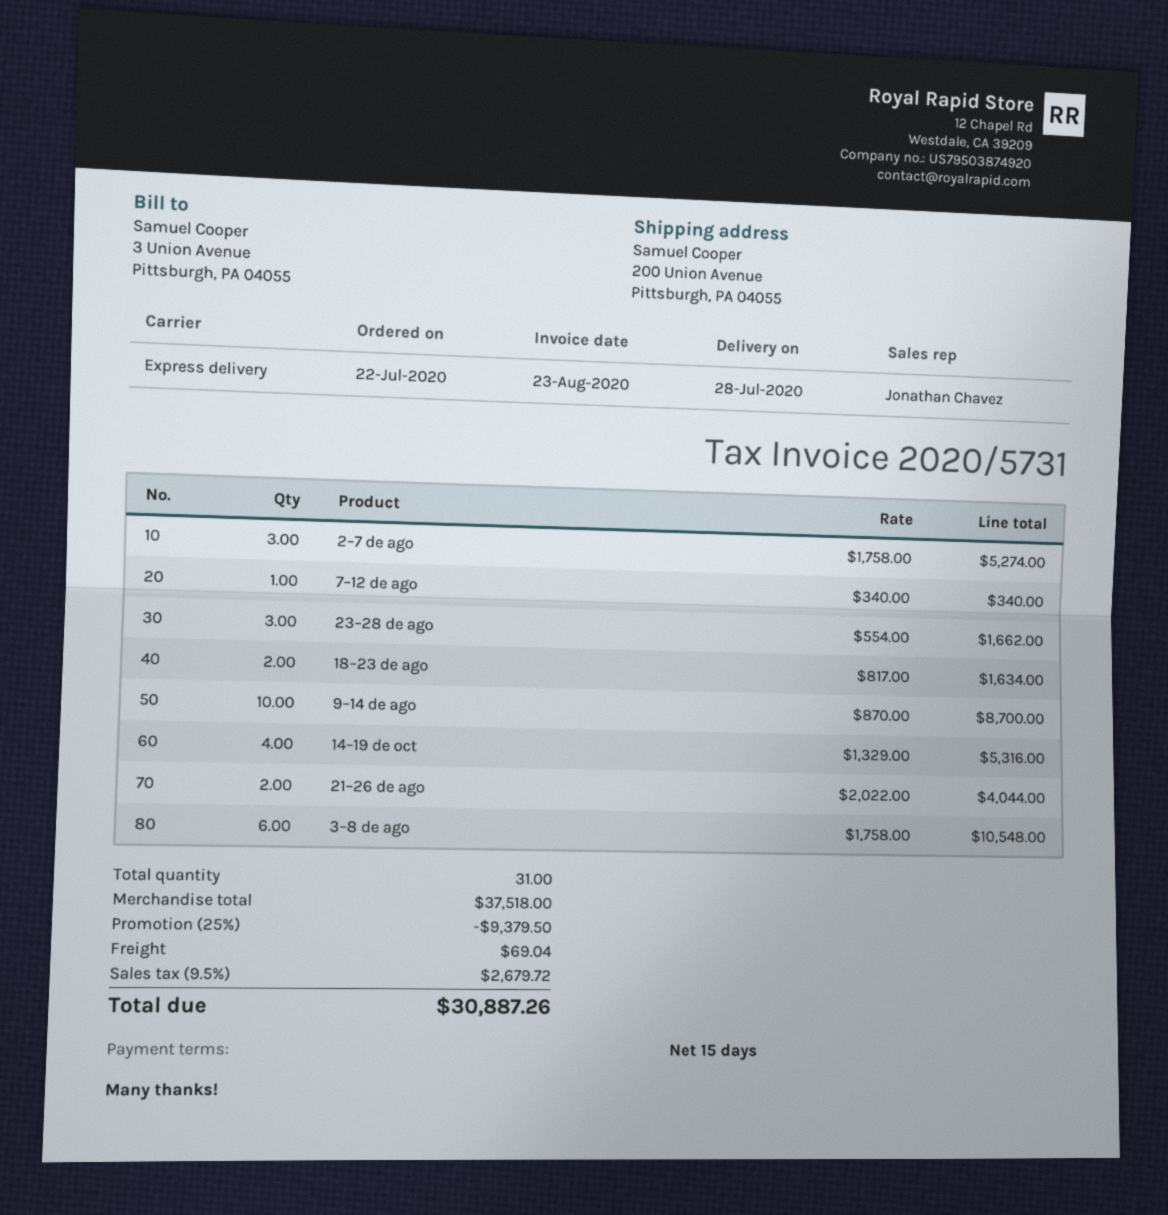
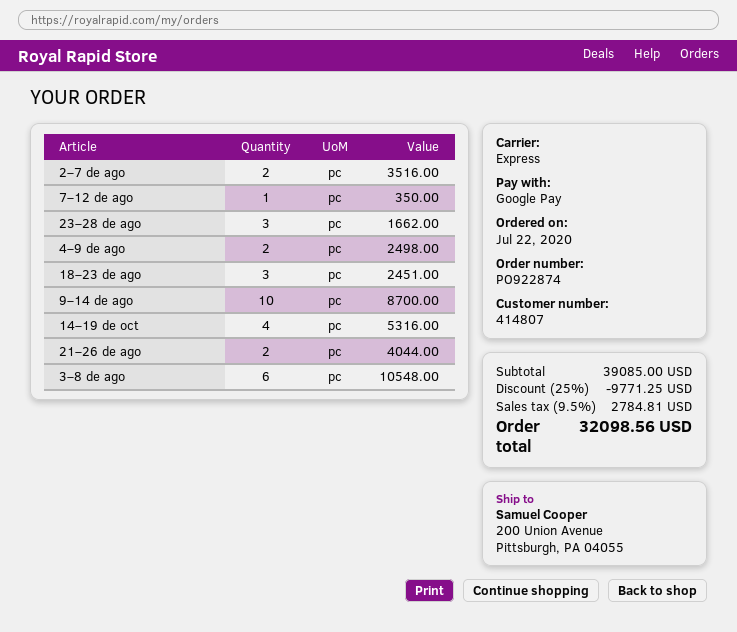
2–7 de ago: 3 for 5274.00 -> 2 for 3516.00
7–12 de ago: 1 for 340.00 -> 1 for 350.00
18–23 de ago: 2 for 1634.00 -> 3 for 2451.00
4–9 de ago: none -> 2 for 2498.00
subtotal: 37518.00 -> 39085.00
discount: 25% = 9379.50 -> 25% = 9771.25
shipping: 69.04 -> none
tax: 9.5% = 2679.72 -> 9.5% = 2784.81
total: 30887.26 -> 32098.56

